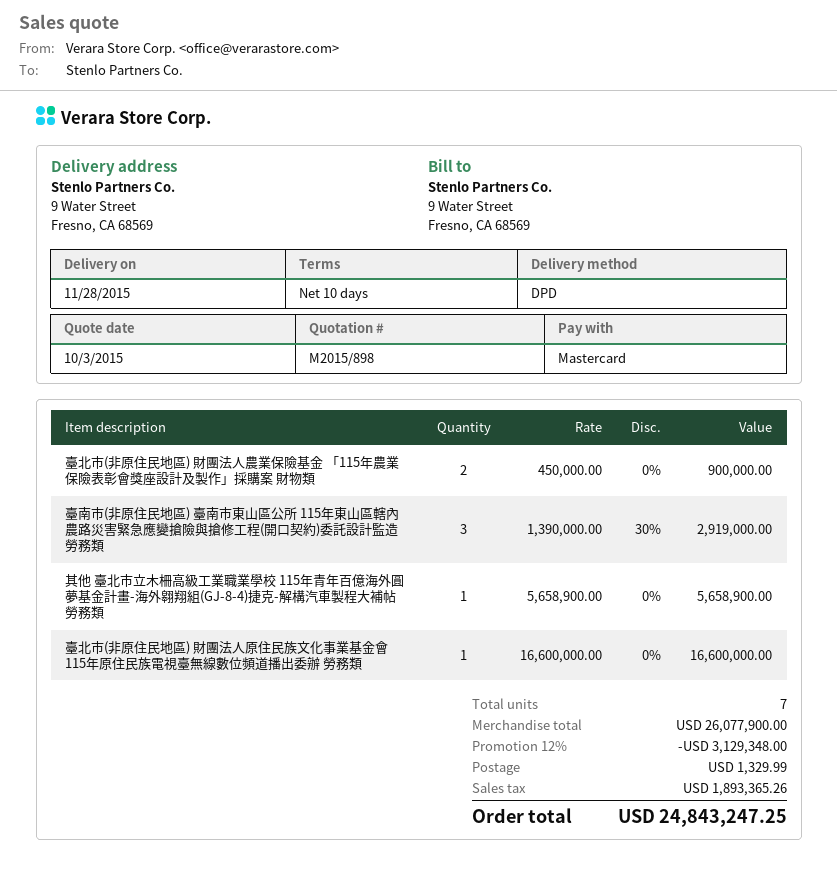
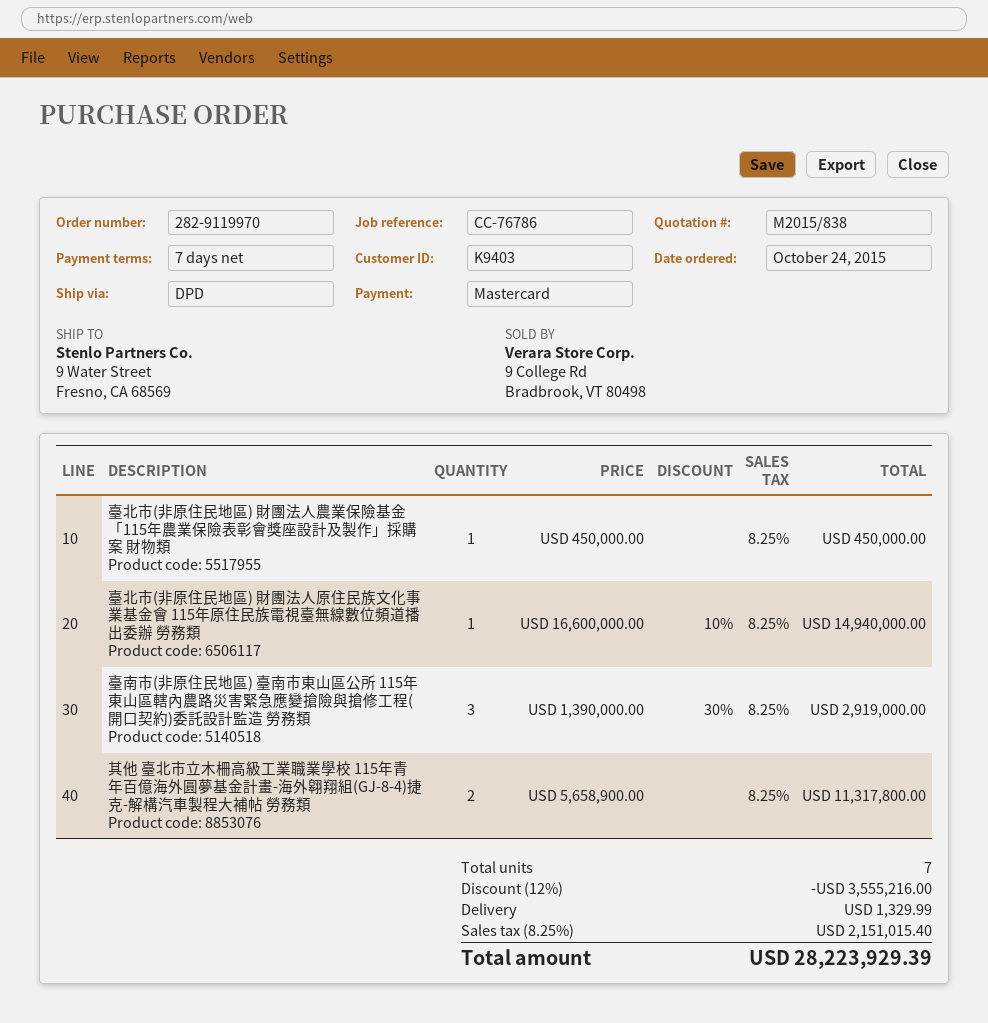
quote number: M2015/898 -> M2015/838
payment terms: 10 days -> 7 days
臺北市(非原住民地區) 財團法人農業保險基金 「115年農業保險表彰會獎座設計及製作」採購案 財物類: 2 x 450000.00 = 900000.00 -> 1 x 450000.00 = 450000.00
其他 臺北市立木柵高級工業職業學校 115年青年百億海外圓夢基金計畫-海外翱翔組(GJ-8-4)捷克-解構汽車製程大補帖 勞務類: 1 x 5658900.00 = 5658900.00 -> 2 x 5658900.00 = 11317800.00
臺北市(非原住民地區) 財團法人原住民族文化事業基金會 115年原住民族電視臺無線數位頻道播出委辦 勞務類: 1 x 16600000.00 = 16600000.00 -> 1 x 16600000.00 - 10% = 14940000.00
discount: 12% = 3129348.00 -> 12% = 3555216.00
tax: 1893365.26 -> 2151015.40
total: 24843247.25 -> 28223929.39

